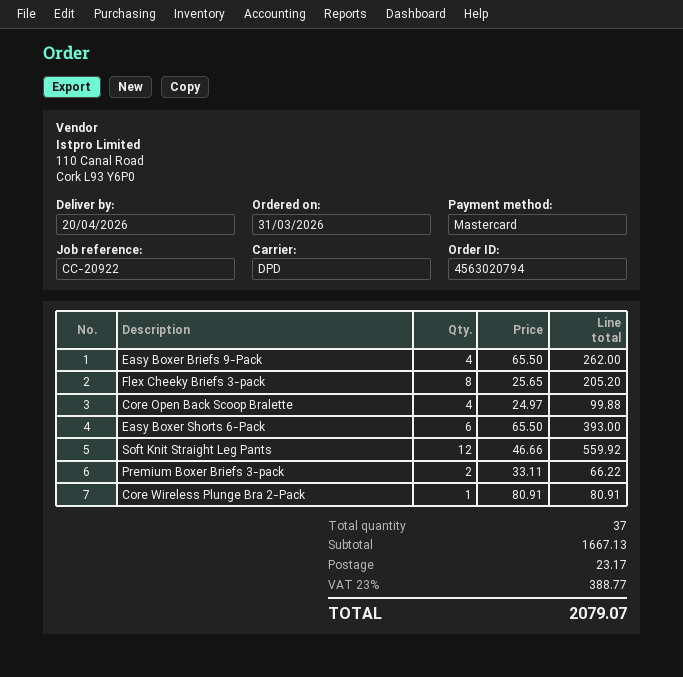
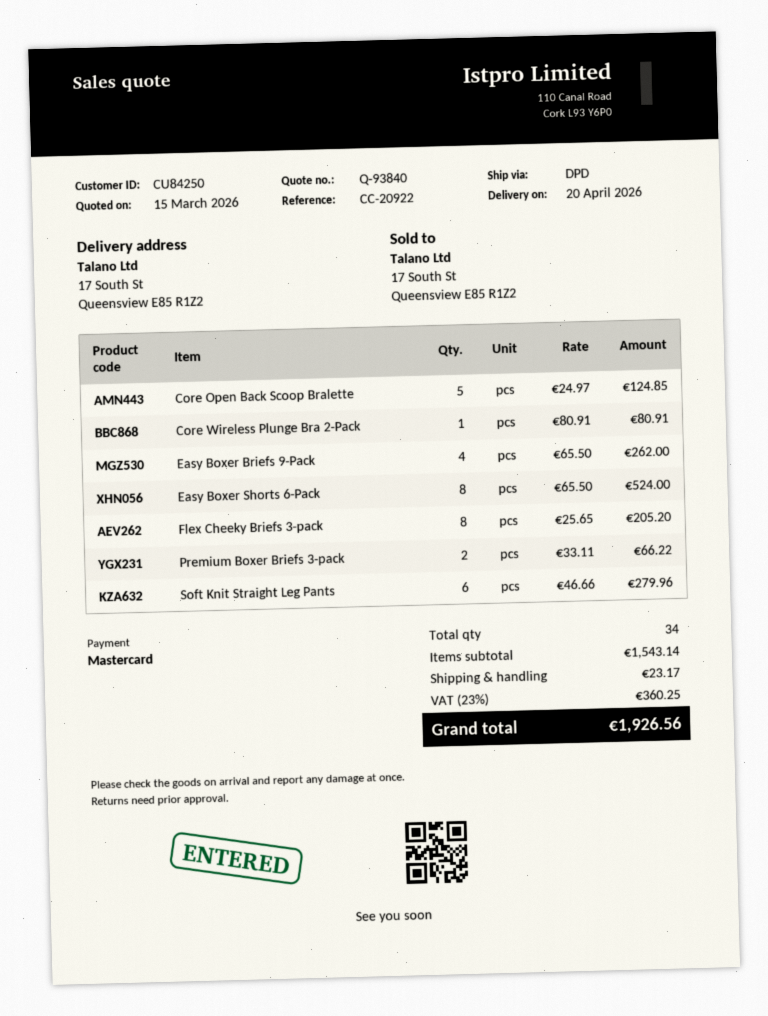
Core Open Back Scoop Bralette: 4 x 24.97 = 99.88 -> 5 x 24.97 = 124.85
Easy Boxer Shorts 6-Pack: 6 x 65.50 = 393.00 -> 8 x 65.50 = 524.00
Soft Knit Straight Leg Pants: 12 x 46.66 = 559.92 -> 6 x 46.66 = 279.96
total quantity: 37 -> 34
subtotal: 1667.13 -> 1543.14
tax: 23% = 388.77 -> 23% = 360.25
total: 2079.07 -> 1926.56

